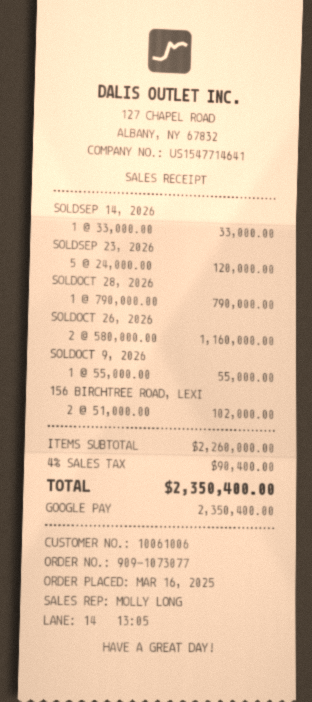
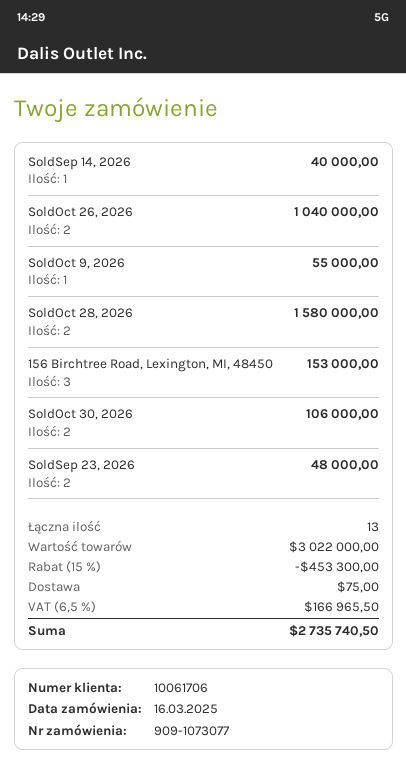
customer number: 10061006 -> 10061706
SOLDSEP 14, 2026: 1 for 33000.00 -> 1 for 40000.00
SOLDSEP 23, 2026: 5 for 120000.00 -> 2 for 48000.00
SOLDOCT 28, 2026: 1 for 790000.00 -> 2 for 1580000.00
SOLDOCT 26, 2026: 2 for 1160000.00 -> 2 for 1040000.00
156 BIRCHTREE ROAD, LEXI: 2 for 102000.00 -> 3 for 153000.00
SoldOct 30, 2026: none -> 2 for 106000.00
subtotal: 2260000.00 -> 3022000.00
discount: none -> 15% = 453300.00
shipping: none -> 75.00
tax: 4% = 90400.00 -> 6.5% = 166965.50
total: 2350400.00 -> 2735740.50

